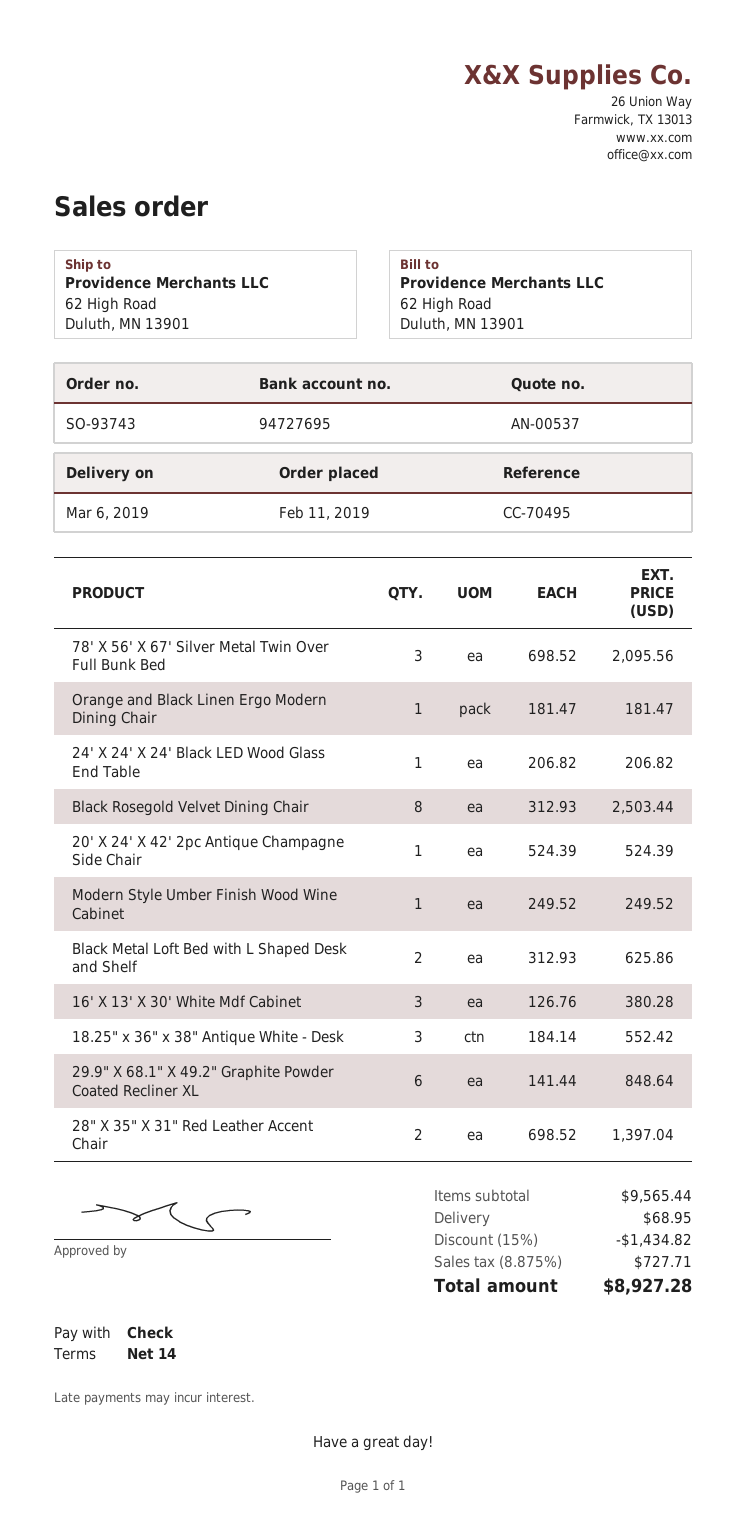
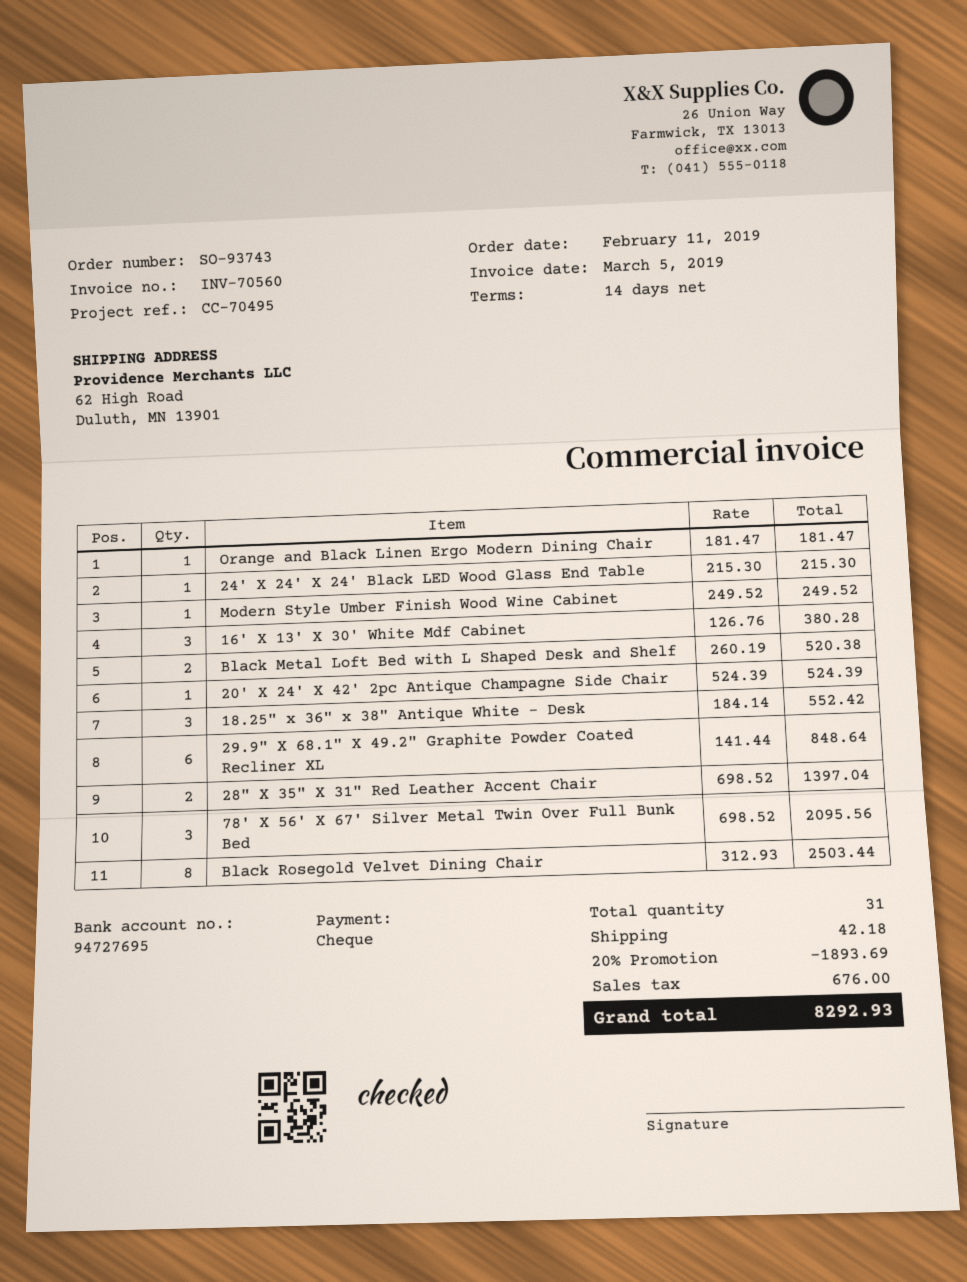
24' X 24' X 24' Black LED Wood Glass End Table: 1 x 206.82 = 206.82 -> 1 x 215.30 = 215.30
Black Metal Loft Bed with L Shaped Desk and Shelf: 2 x 312.93 = 625.86 -> 2 x 260.19 = 520.38
discount: 15% = 1434.82 -> 20% = 1893.69
shipping: 68.95 -> 42.18
tax: 727.71 -> 676.00
total: 8927.28 -> 8292.93

